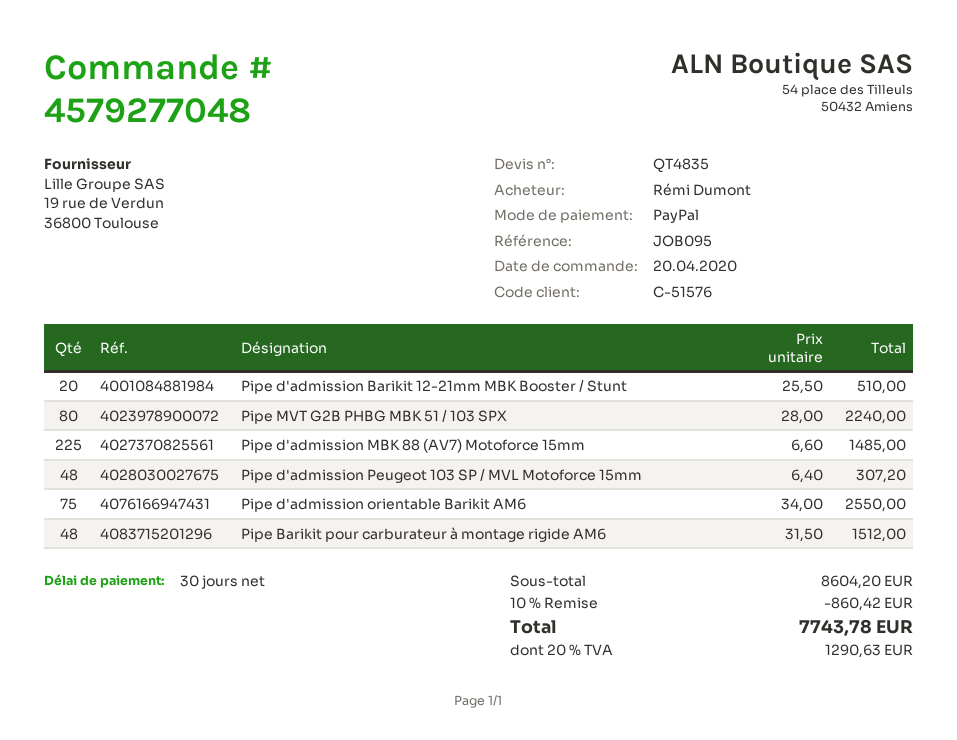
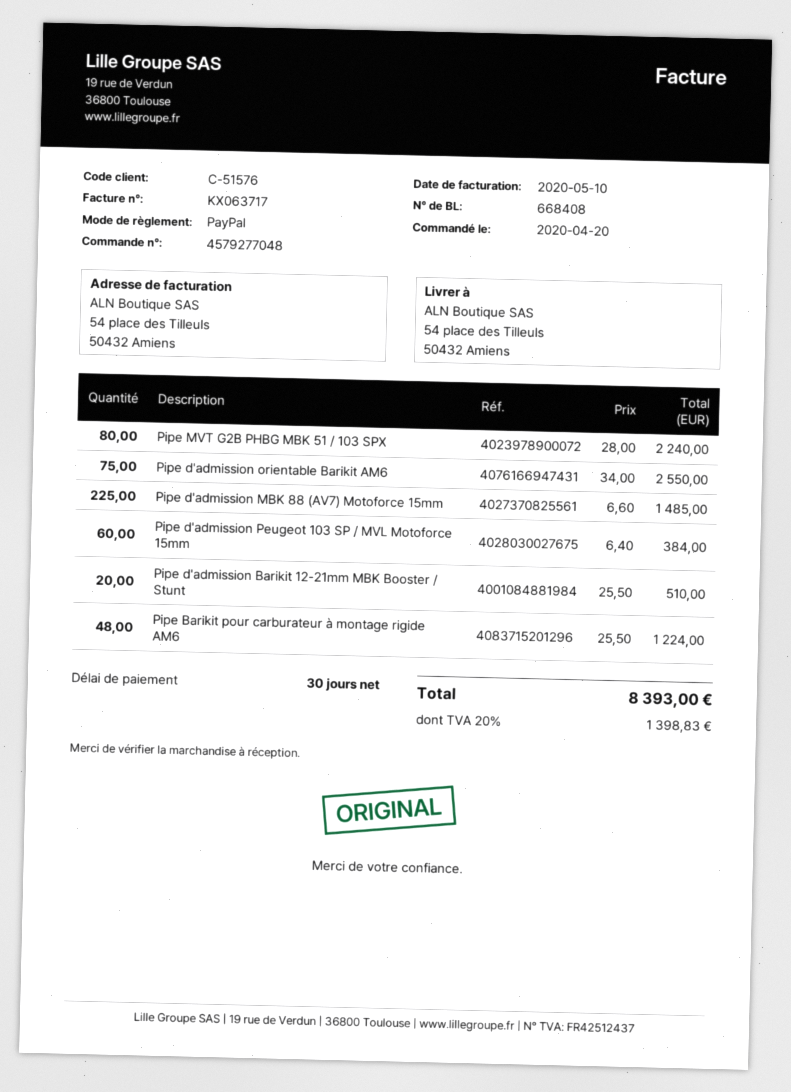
Pipe d'admission Peugeot 103 SP / MVL Motoforce 15mm: 48 x 6.40 = 307.20 -> 60 x 6.40 = 384.00
Pipe Barikit pour carburateur à montage rigide AM6: 48 x 31.50 = 1512.00 -> 48 x 25.50 = 1224.00
discount: 10% = 860.42 -> none
tax: 20% = 1290.63 -> 20% = 1398.83
total: 7743.78 -> 8393.00

